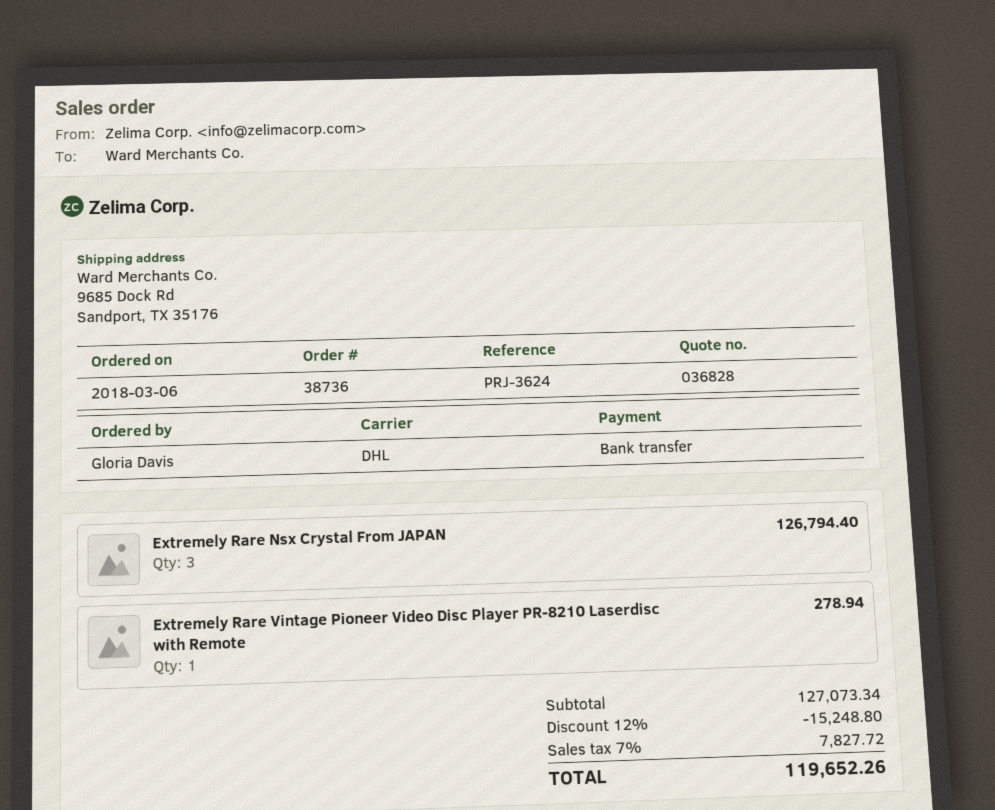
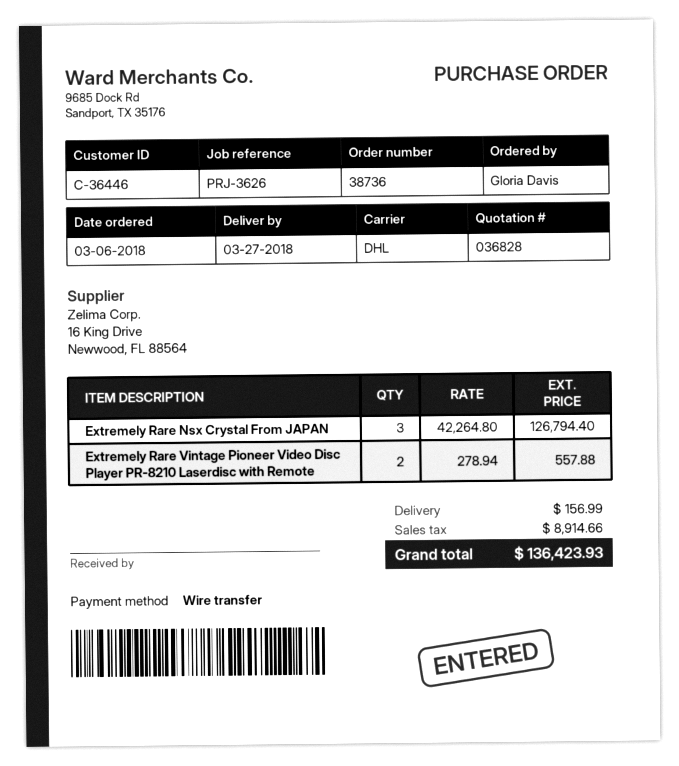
reference: PRJ-3624 -> PRJ-3626
Extremely Rare Vintage Pioneer Video Disc Player PR-8210 Laserdisc with Remote: 1 for 278.94 -> 2 for 557.88
discount: 12% = 15248.80 -> none
shipping: none -> 156.99
tax: 7827.72 -> 8914.66
total: 119652.26 -> 136423.93

